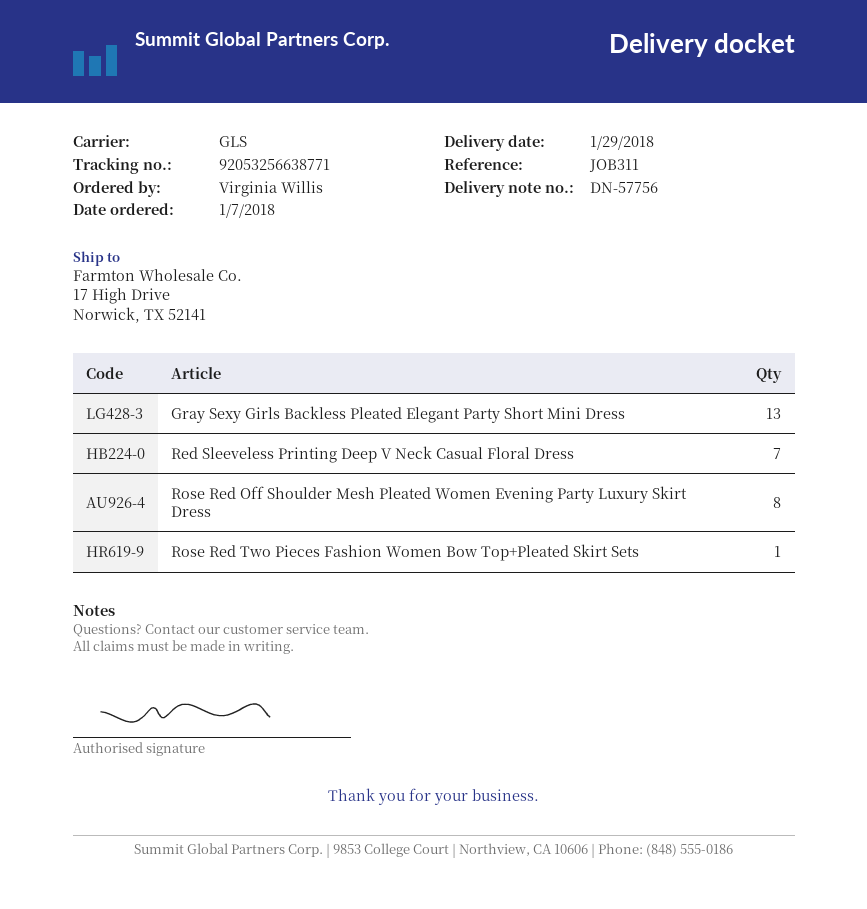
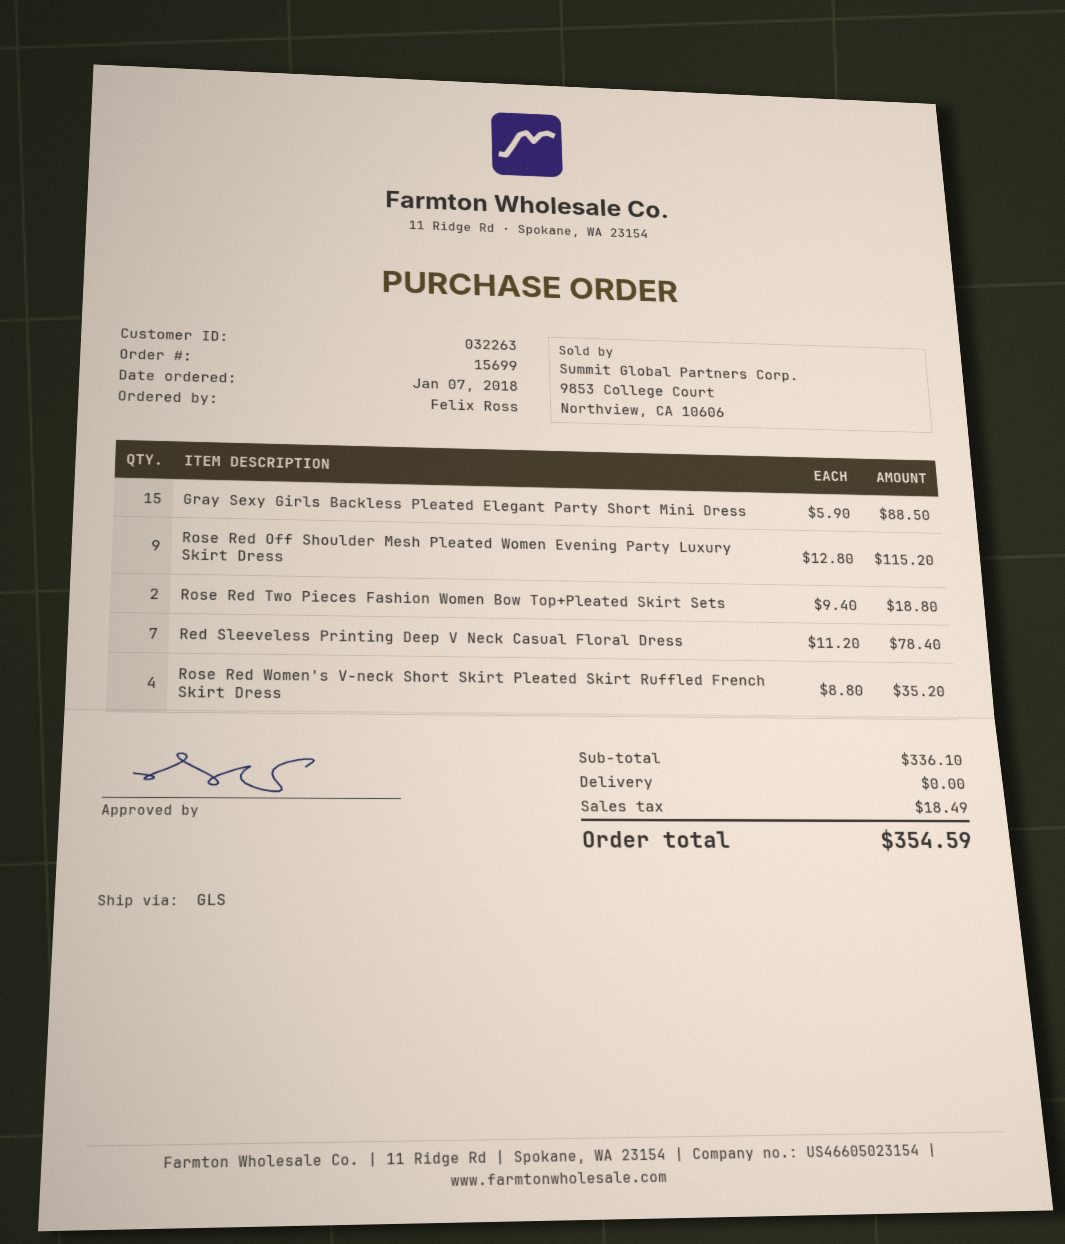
ordered by: Virginia Willis -> Felix Ross
Gray Sexy Girls Backless Pleated Elegant Party Short Mini Dress: 13 -> 15
Rose Red Off Shoulder Mesh Pleated Women Evening Party Luxury Skirt Dress: 8 -> 9
Rose Red Two Pieces Fashion Women Bow Top+Pleated Skirt Sets: 1 -> 2
Rose Red Women's V-neck Short Skirt Pleated Skirt Ruffled French Skirt Dress: none -> 4

